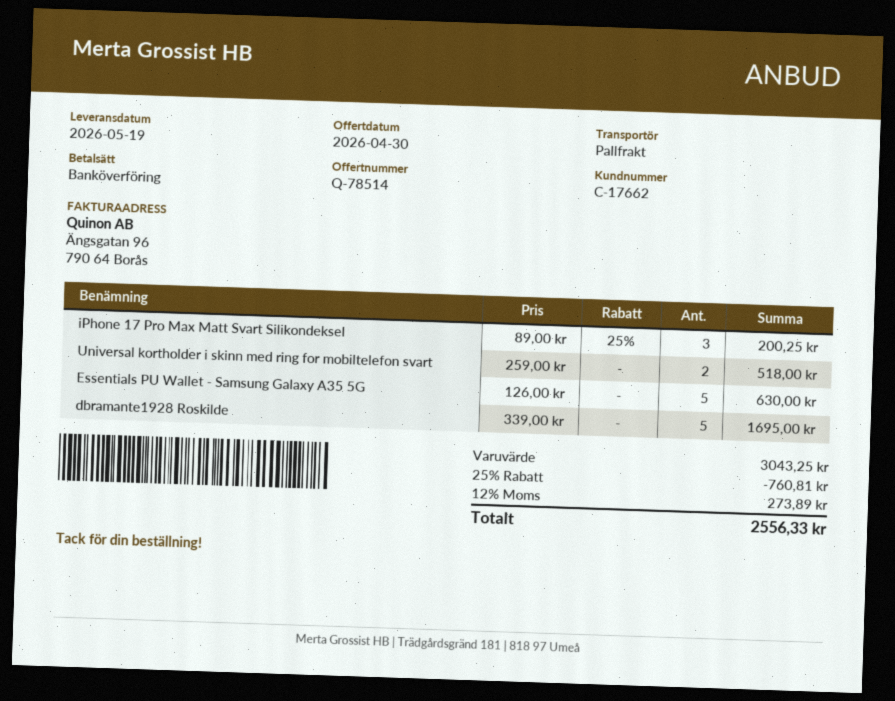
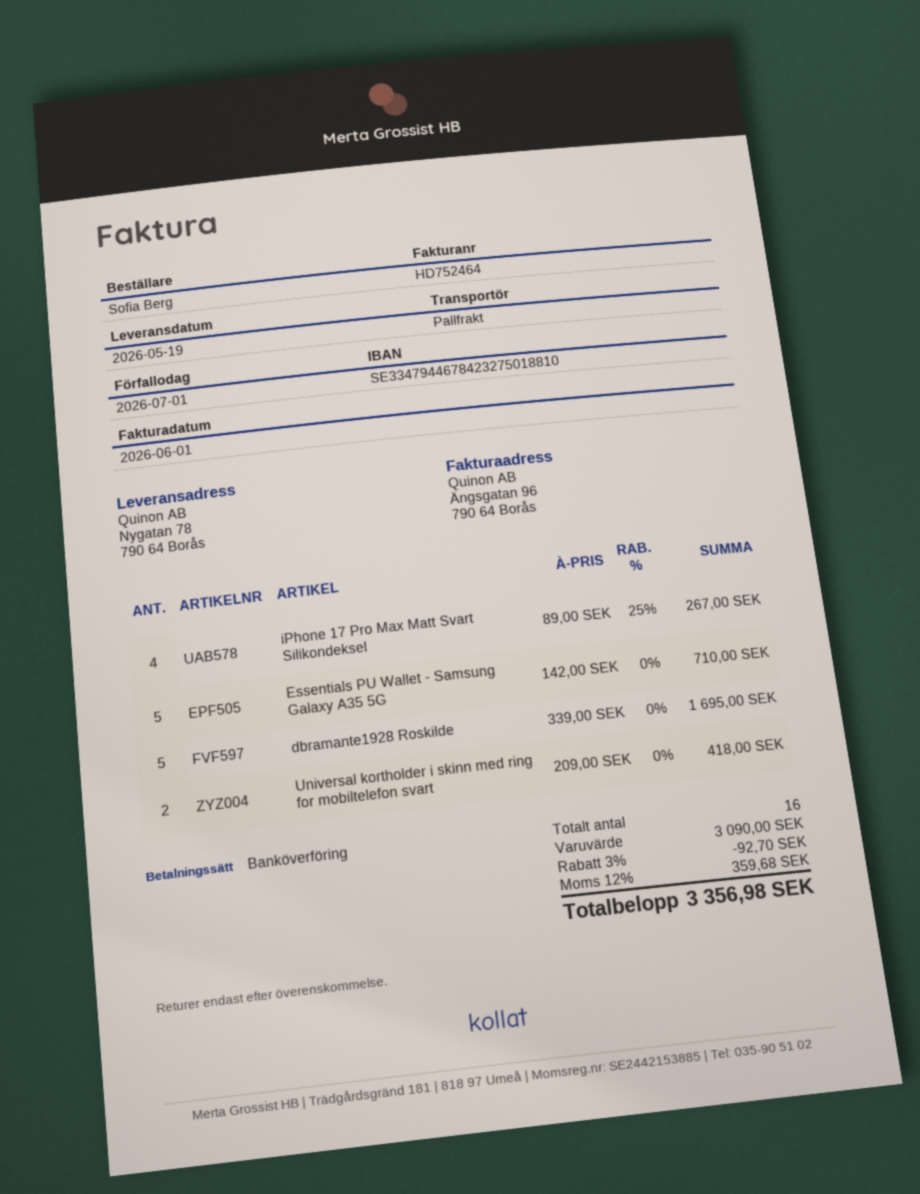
iPhone 17 Pro Max Matt Svart Silikondeksel: 3 x 89.00 - 25% = 200.25 -> 4 x 89.00 - 25% = 267.00
Universal kortholder i skinn med ring for mobiltelefon svart: 2 x 259.00 = 518.00 -> 2 x 209.00 = 418.00
Essentials PU Wallet - Samsung Galaxy A35 5G: 5 x 126.00 = 630.00 -> 5 x 142.00 = 710.00
subtotal: 3043.25 -> 3090.00
discount: 25% = 760.81 -> 3% = 92.70
tax: 12% = 273.89 -> 12% = 359.68
total: 2556.33 -> 3356.98

